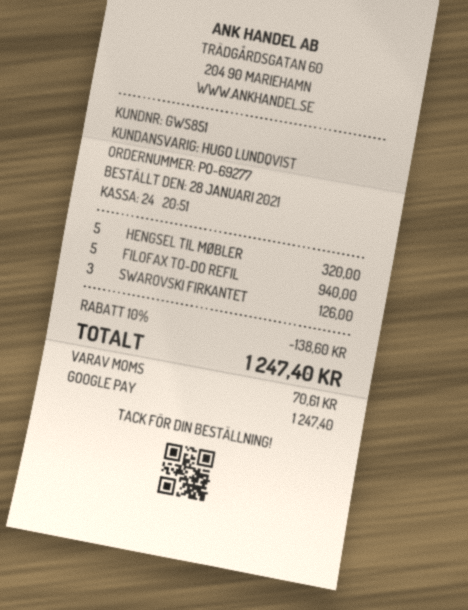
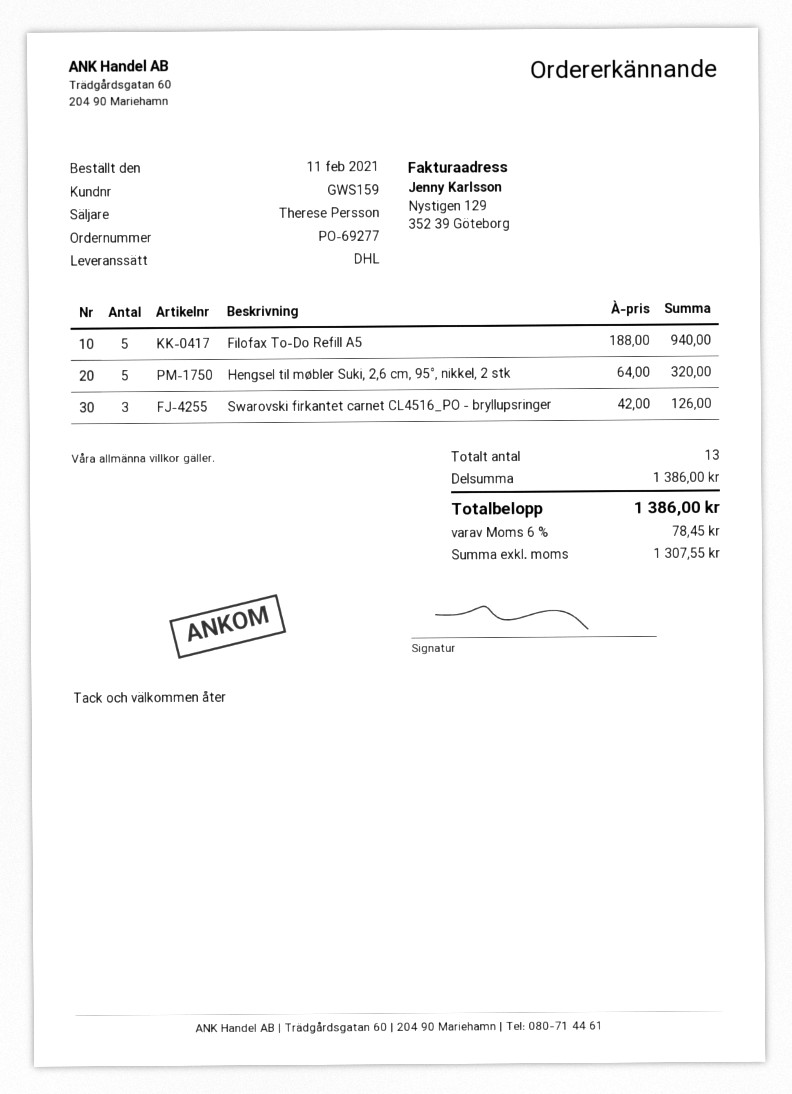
order date: 2021-01-28 -> 2021-02-11
customer number: GWS851 -> GWS159
sales rep: HUGO LUNDQVIST -> Therese Persson
discount: 10% = 138.60 -> none
tax: 70.61 -> 78.45
total: 1247.40 -> 1386.00

